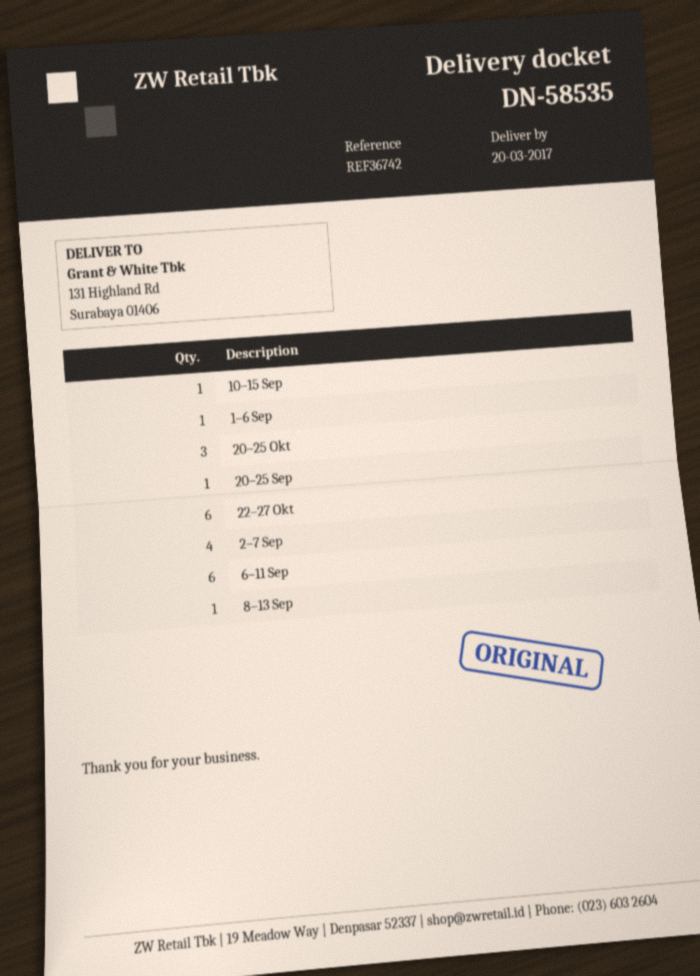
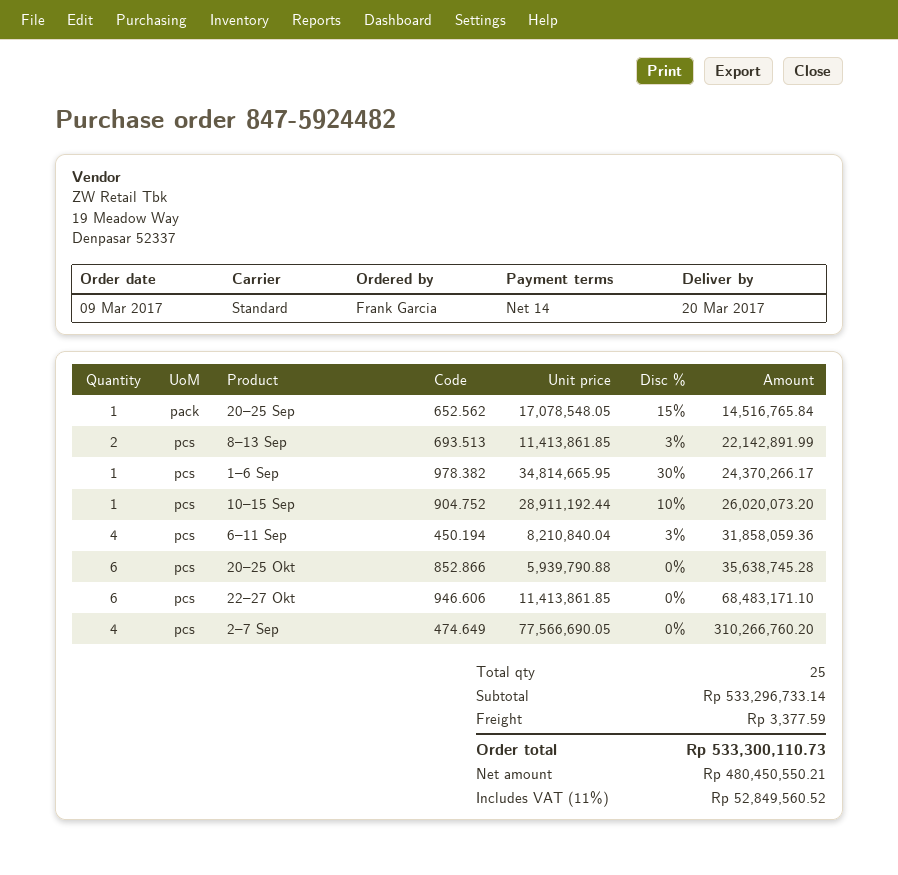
20–25 Okt: 3 -> 6
6–11 Sep: 6 -> 4
8–13 Sep: 1 -> 2

